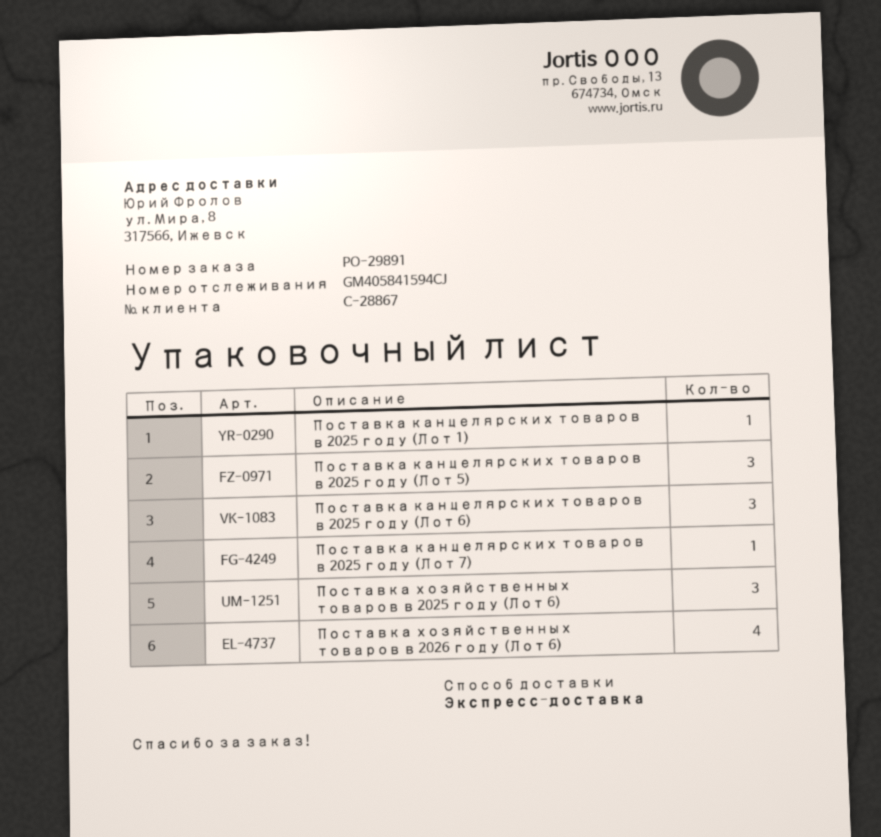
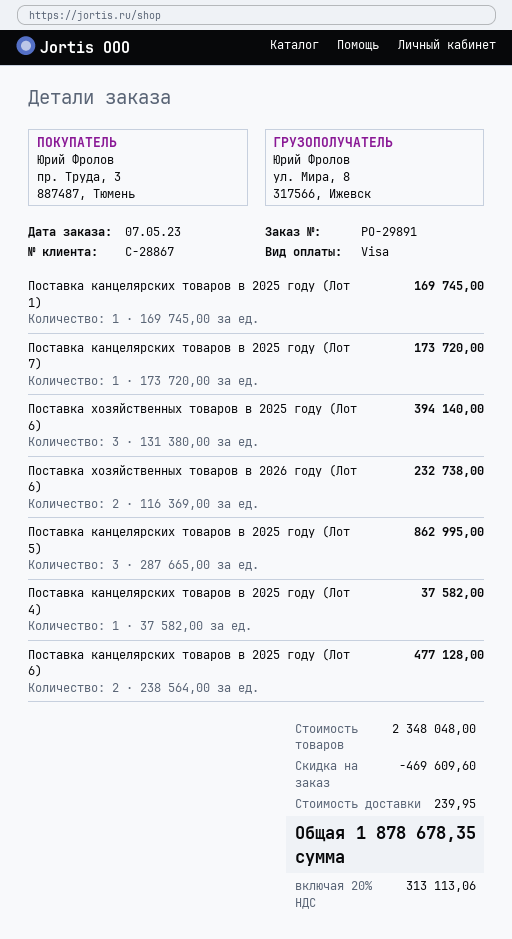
Поставка канцелярских товаров в 2025 году (Лот 6): 3 -> 2
Поставка хозяйственных товаров в 2026 году (Лот 6): 4 -> 2
Поставка канцелярских товаров в 2025 году (Лот 4): none -> 1

